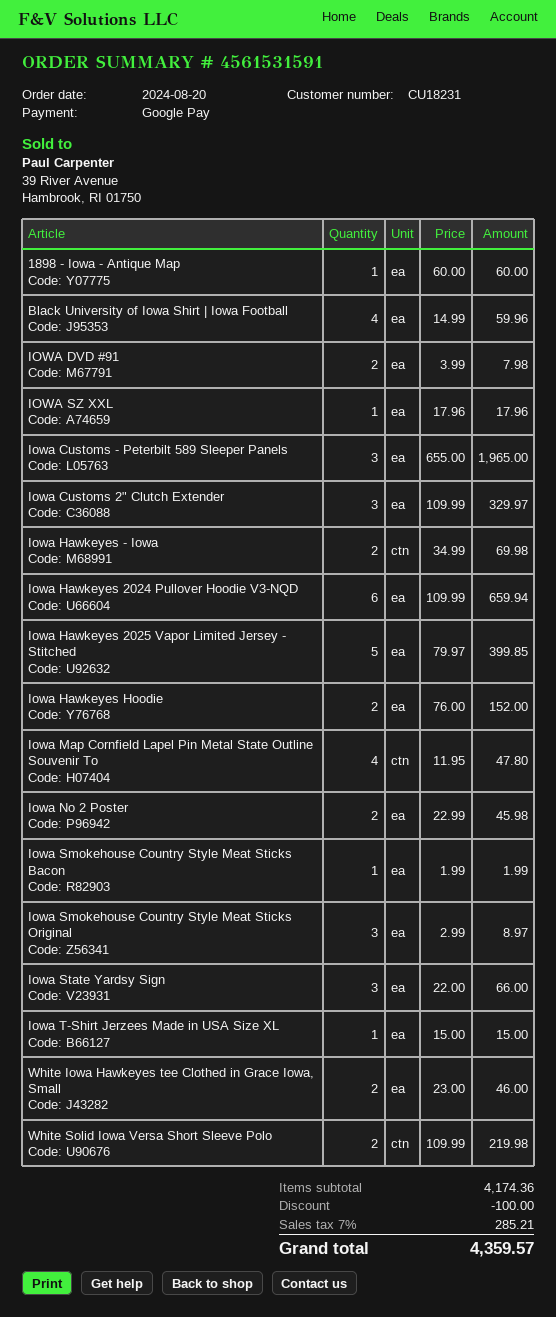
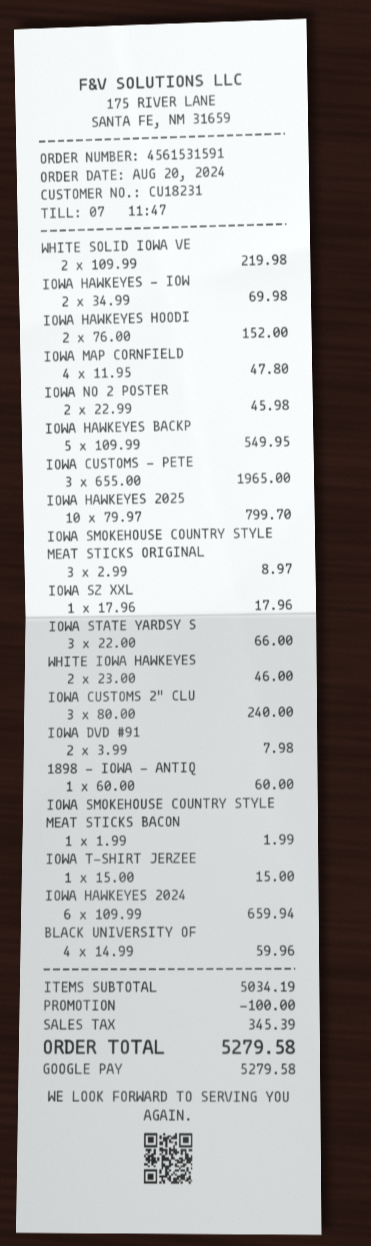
Iowa Customs 2" Clutch Extender: 3 x 109.99 = 329.97 -> 3 x 80.00 = 240.00
Iowa Hawkeyes 2025 Vapor Limited Jersey - Stitched: 5 x 79.97 = 399.85 -> 10 x 79.97 = 799.70
IOWA HAWKEYES BACKP: none -> 5 x 109.99 = 549.95
subtotal: 4174.36 -> 5034.19
tax: 285.21 -> 345.39
total: 4359.57 -> 5279.58

